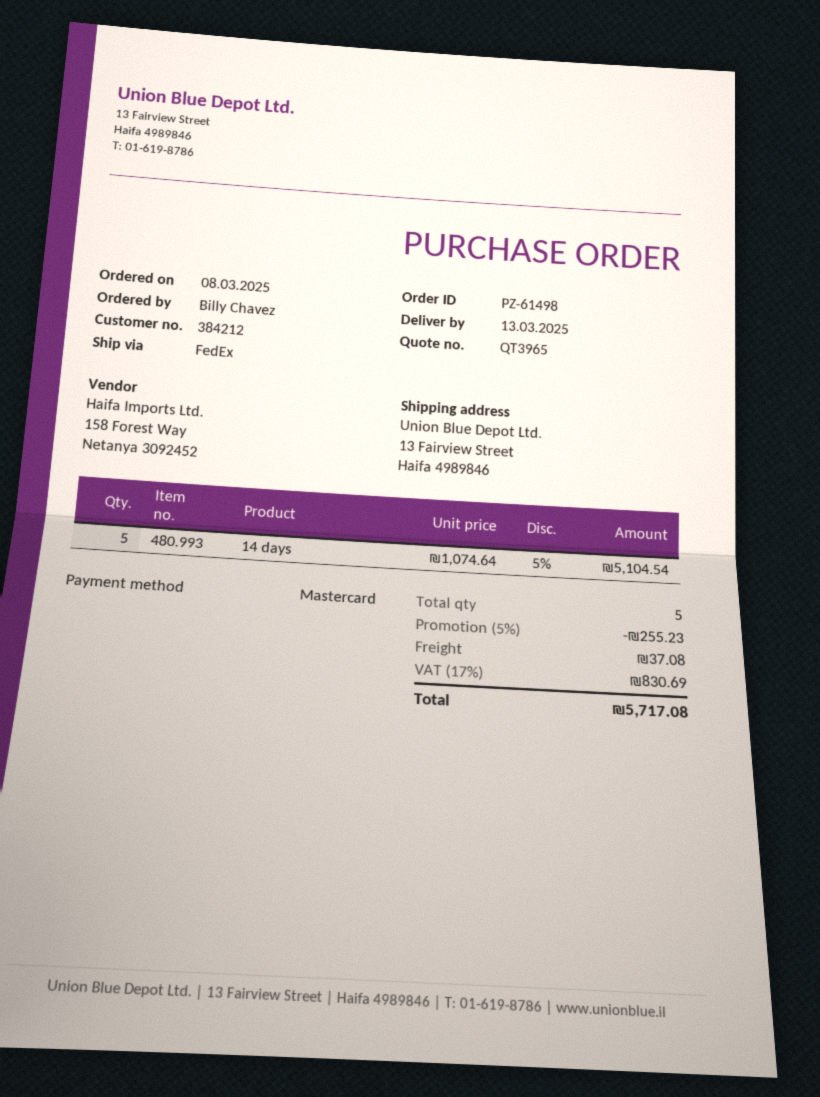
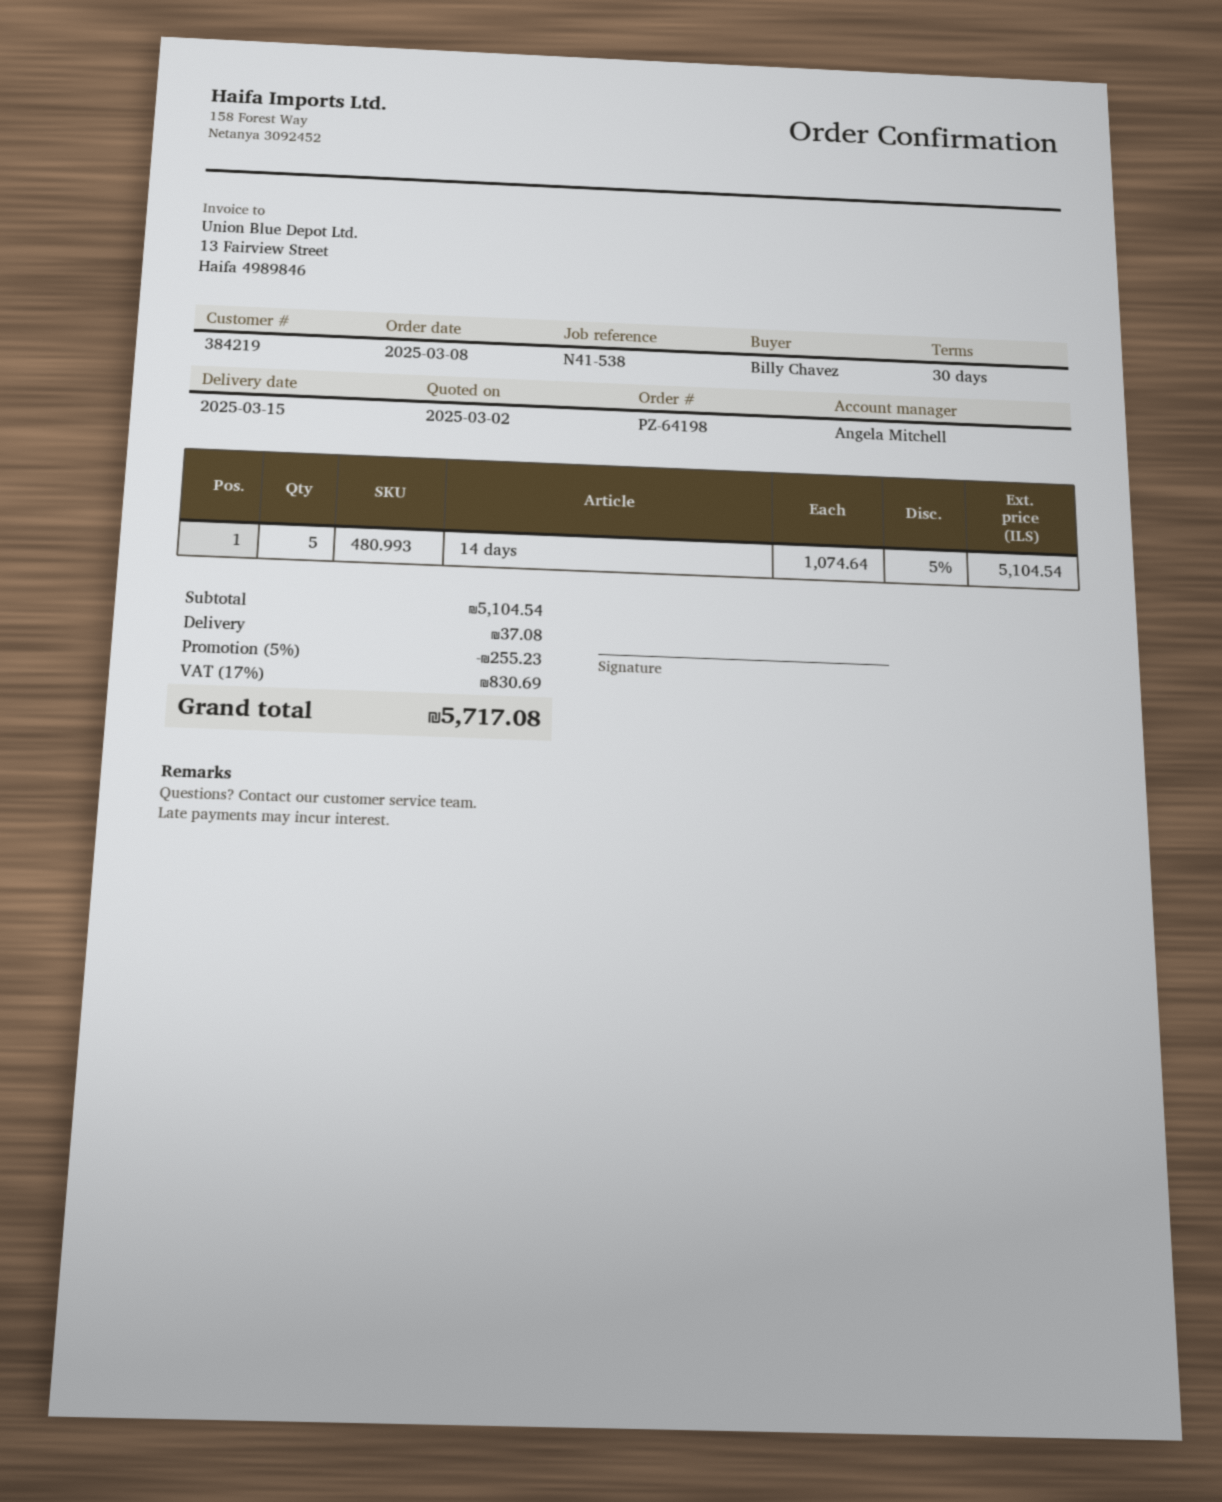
order number: PZ-61498 -> PZ-64198
delivery date: 2025-03-13 -> 2025-03-15
customer number: 384212 -> 384219

